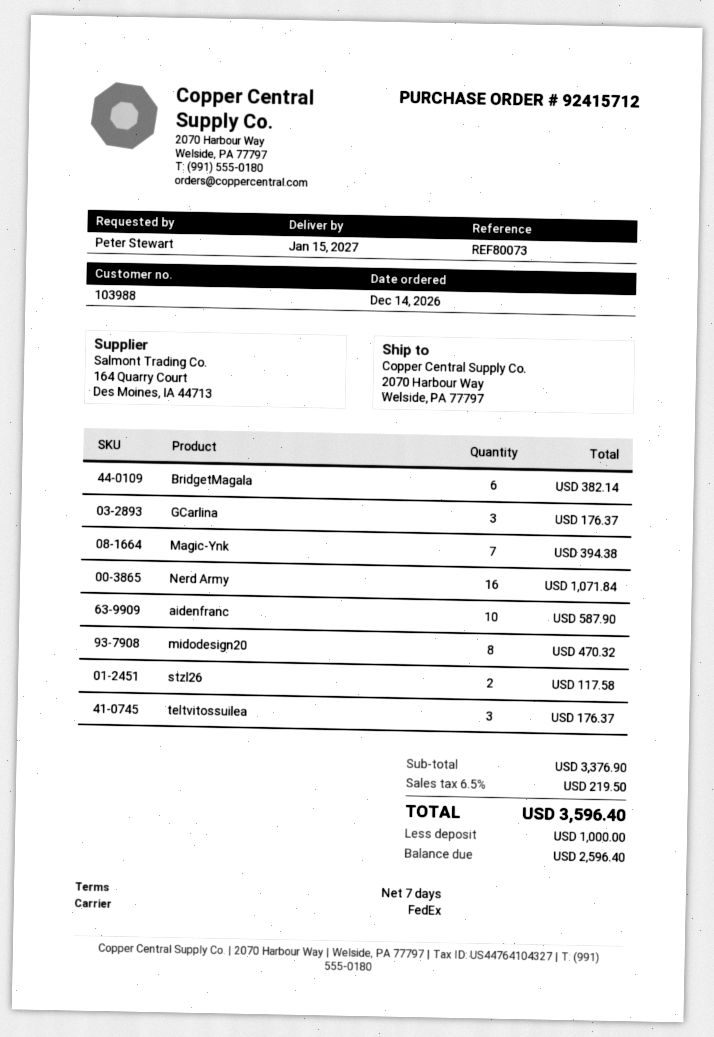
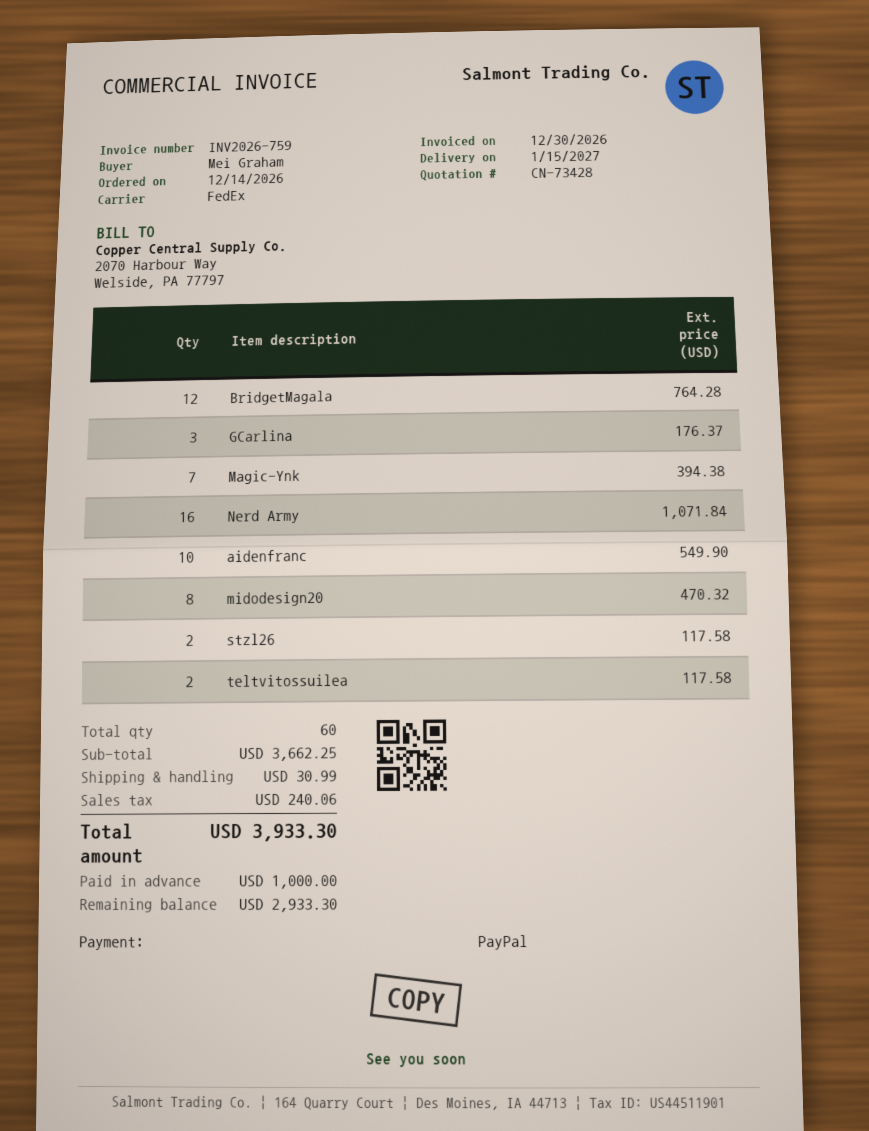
ordered by: Peter Stewart -> Mei Graham
BridgetMagala: 6 for 382.14 -> 12 for 764.28
aidenfranc: 10 for 587.90 -> 10 for 549.90
teltvitossuilea: 3 for 176.37 -> 2 for 117.58
subtotal: 3376.90 -> 3662.25
shipping: none -> 30.99
tax: 219.50 -> 240.06
total: 3596.40 -> 3933.30
balance: 2596.40 -> 2933.30

